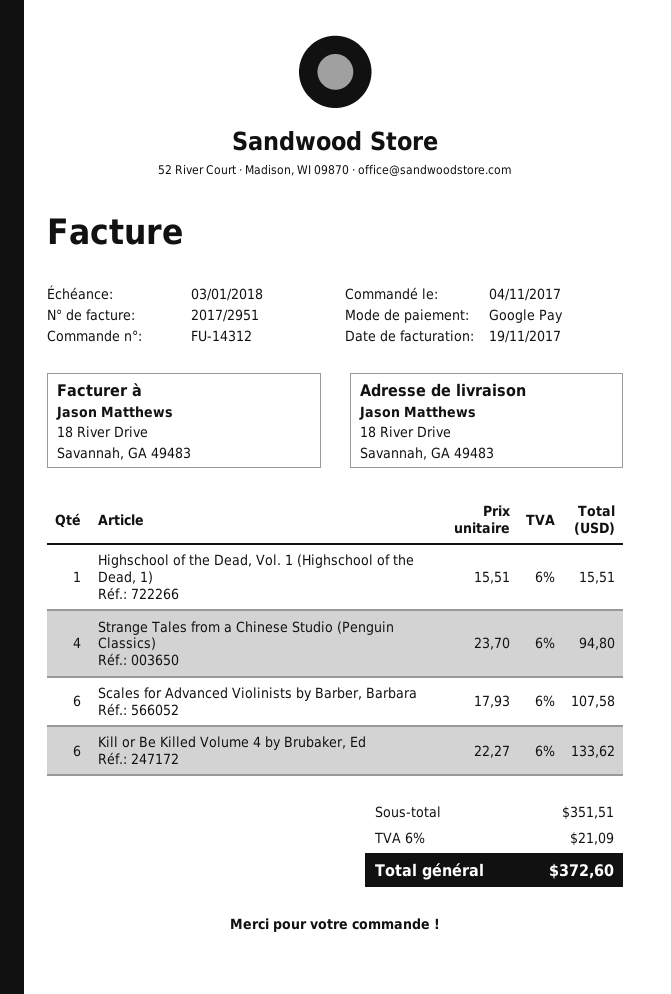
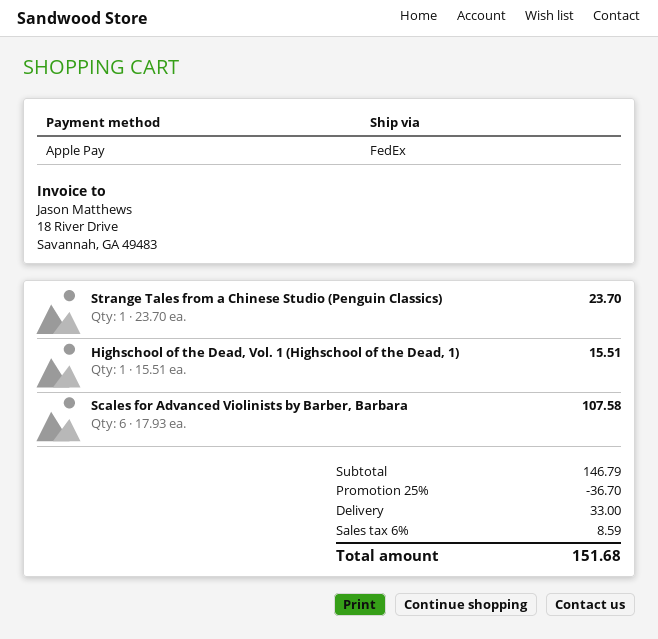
payment method: Google Pay -> Apple Pay
Strange Tales from a Chinese Studio (Penguin Classics): 4 x 23.70 = 94.80 -> 1 x 23.70 = 23.70
Kill or Be Killed Volume 4 by Brubaker, Ed: 6 x 22.27 = 133.62 -> none
subtotal: 351.51 -> 146.79
discount: none -> 25% = 36.70
shipping: none -> 33.00
tax: 6% = 21.09 -> 6% = 8.59
total: 372.60 -> 151.68

